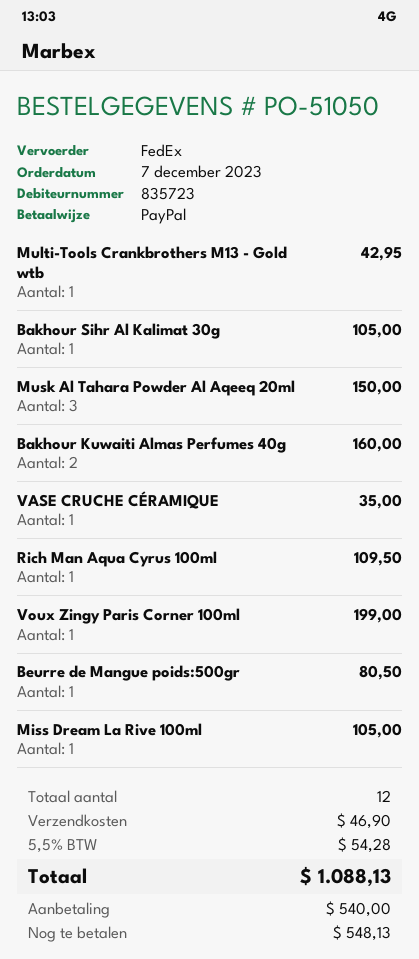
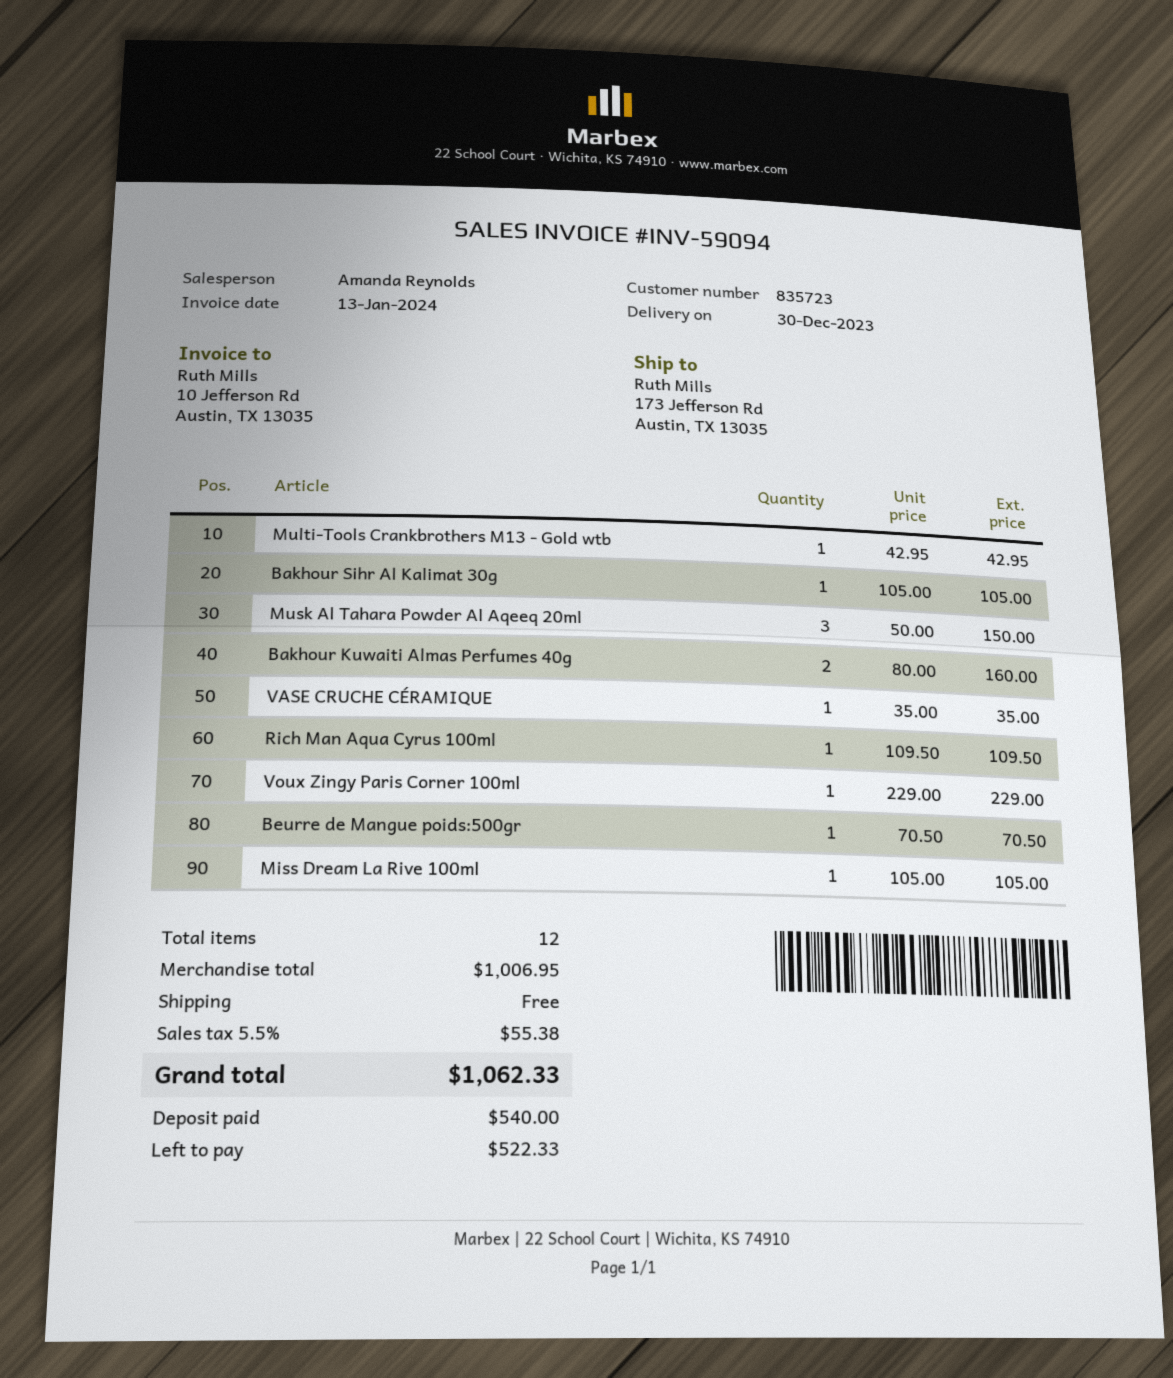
Voux Zingy Paris Corner 100ml: 1 for 199.00 -> 1 for 229.00
Beurre de Mangue poids:500gr: 1 for 80.50 -> 1 for 70.50
shipping: 46.90 -> 0.00
tax: 5.5% = 54.28 -> 5.5% = 55.38
total: 1088.13 -> 1062.33
balance: 548.13 -> 522.33

